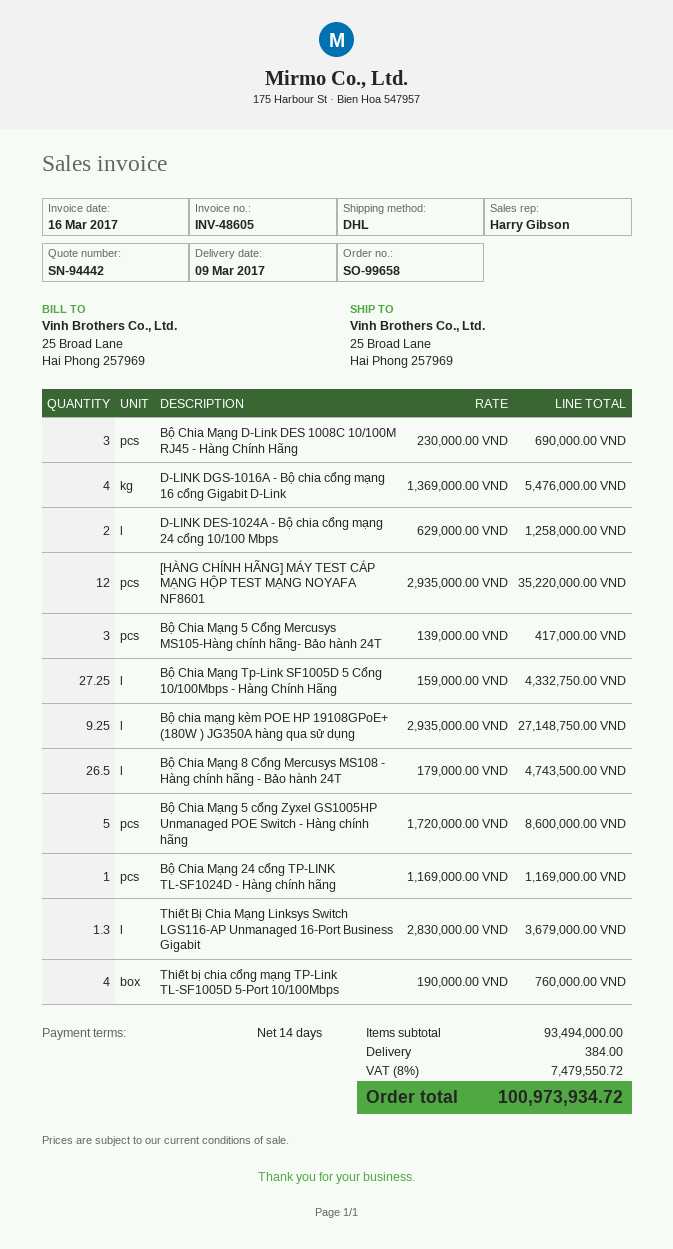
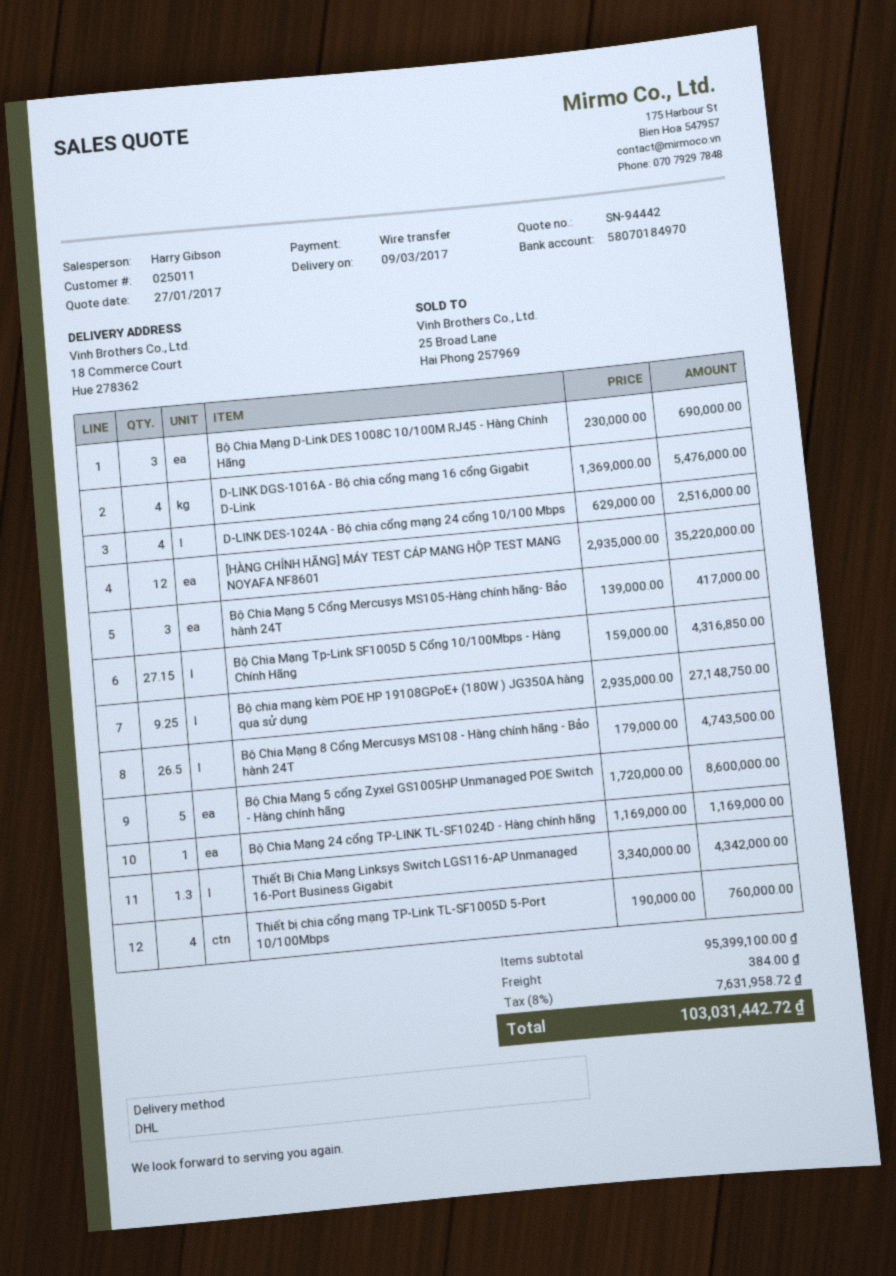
ship to: 25 Broad Lane, Hai Phong 257969 -> 18 Commerce Court, Hue 278362
D-LINK DES-1024A - Bộ chia cổng mạng 24 cổng 10/100 Mbps: 2 x 629000.00 = 1258000.00 -> 4 x 629000.00 = 2516000.00
Bộ Chia Mạng Tp-Link SF1005D 5 Cổng 10/100Mbps - Hàng Chính Hãng: 27.25 x 159000.00 = 4332750.00 -> 27.15 x 159000.00 = 4316850.00
Thiết Bị Chia Mạng Linksys Switch LGS116-AP Unmanaged 16-Port Business Gigabit: 1.3 x 2830000.00 = 3679000.00 -> 1.3 x 3340000.00 = 4342000.00
subtotal: 93494000.00 -> 95399100.00
tax: 8% = 7479550.72 -> 8% = 7631958.72
total: 100973934.72 -> 103031442.72

